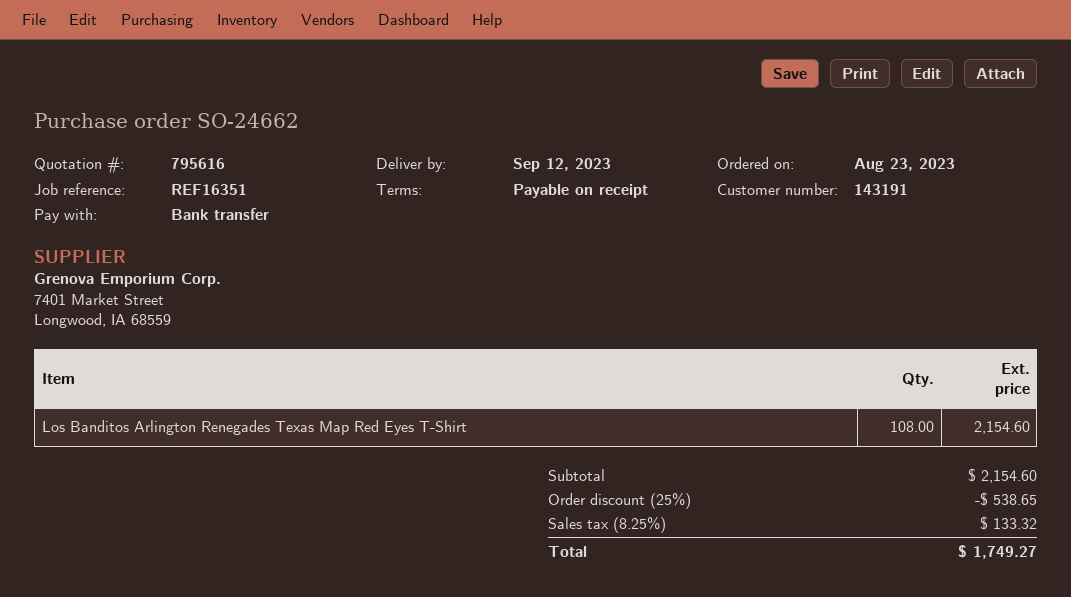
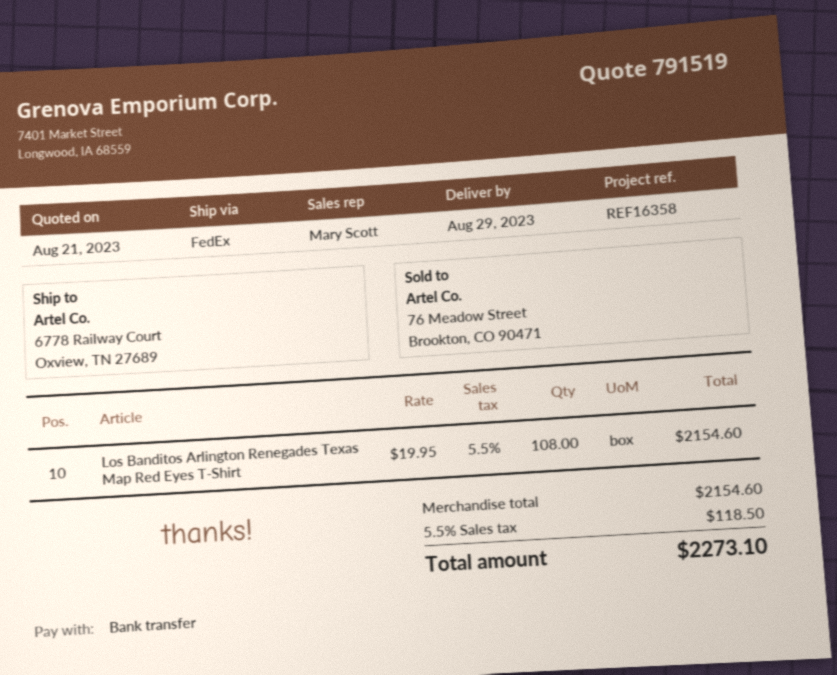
quote number: 795616 -> 791519
delivery date: 2023-09-12 -> 2023-08-29
reference: REF16351 -> REF16358
discount: 25% = 538.65 -> none
tax: 8.25% = 133.32 -> 5.5% = 118.50
total: 1749.27 -> 2273.10

